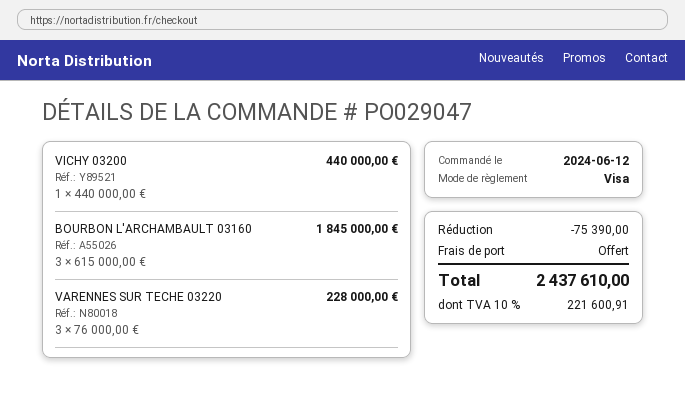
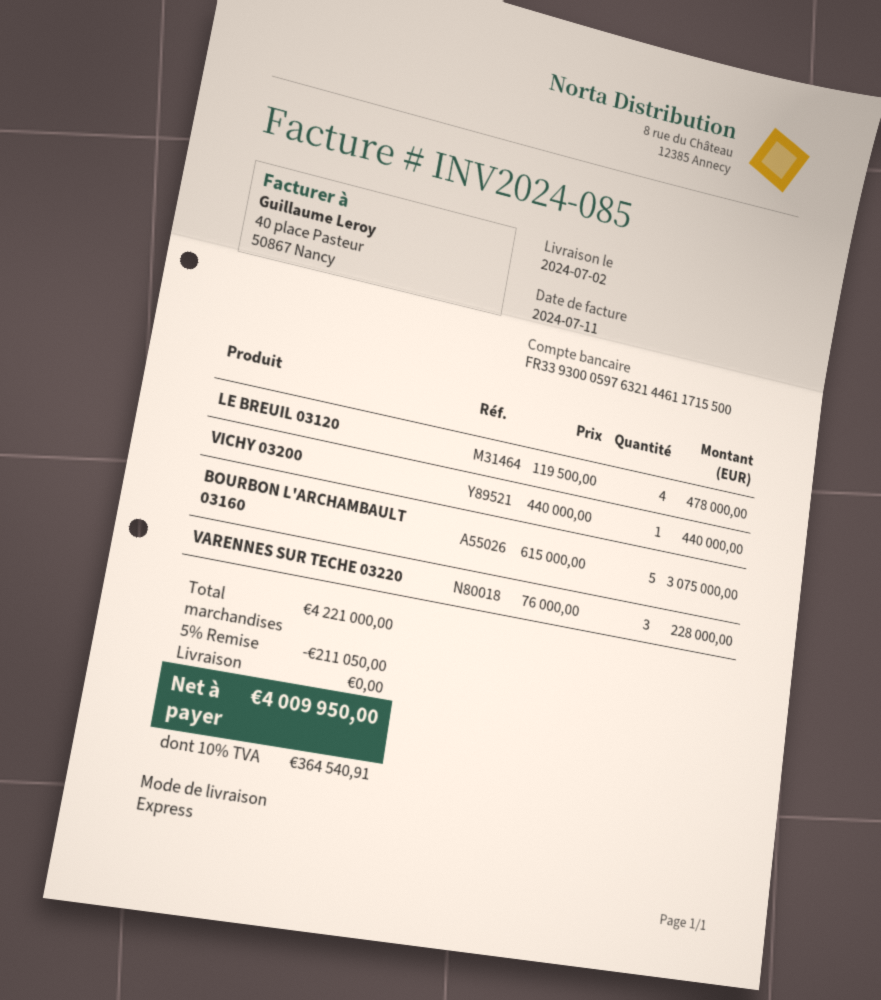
BOURBON L'ARCHAMBAULT 03160: 3 x 615000.00 = 1845000.00 -> 5 x 615000.00 = 3075000.00
LE BREUIL 03120: none -> 4 x 119500.00 = 478000.00
discount: 75390.00 -> 211050.00
tax: 10% = 221600.91 -> 10% = 364540.91
total: 2437610.00 -> 4009950.00

